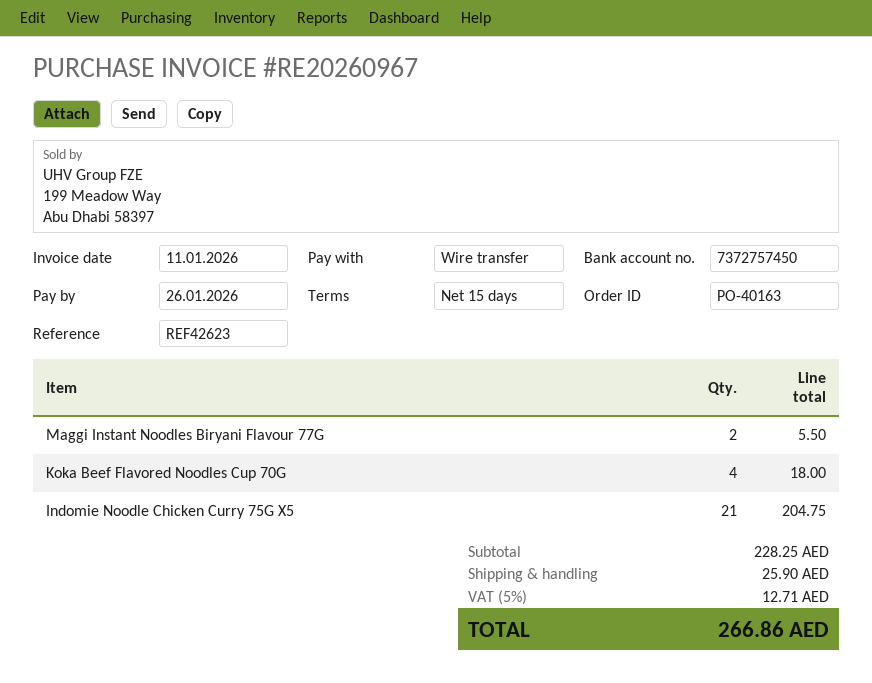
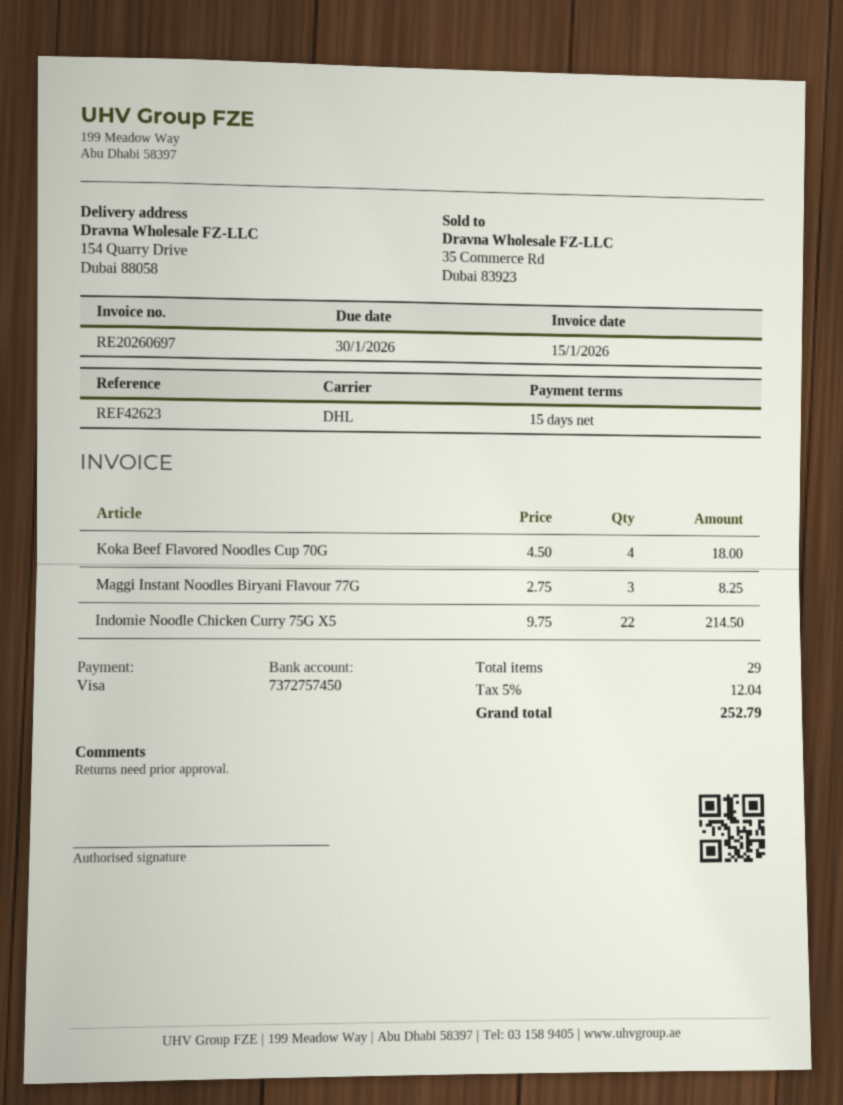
invoice number: RE20260967 -> RE20260697
invoice date: 2026-01-11 -> 2026-01-15
due date: 2026-01-26 -> 2026-01-30
payment method: bank transfer -> Visa
Maggi Instant Noodles Biryani Flavour 77G: 2 for 5.50 -> 3 for 8.25
Indomie Noodle Chicken Curry 75G X5: 21 for 204.75 -> 22 for 214.50
shipping: 25.90 -> none
tax: 5% = 12.71 -> 5% = 12.04
total: 266.86 -> 252.79

